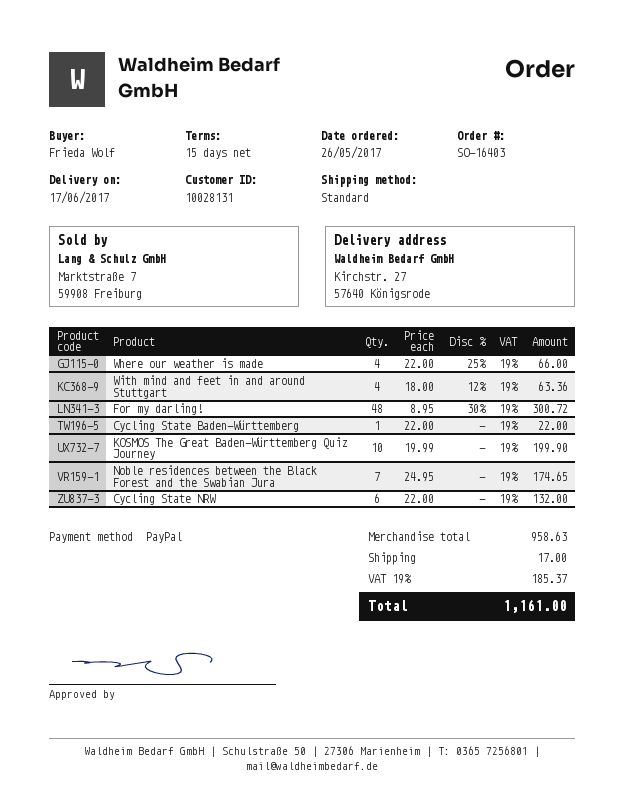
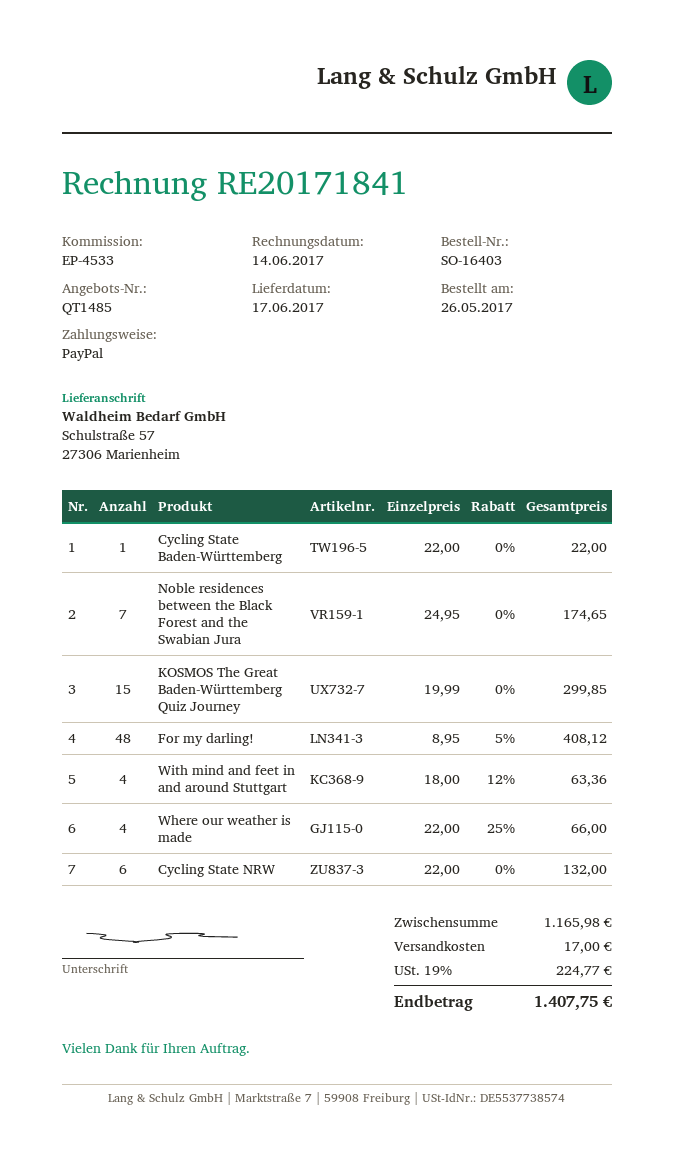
ship to: Kirchstr. 27, 57640 Königsrode -> Schulstraße 57, 27306 Marienheim
For my darling!: 48 x 8.95 - 30% = 300.72 -> 48 x 8.95 - 5% = 408.12
KOSMOS The Great Baden-Württemberg Quiz Journey: 10 x 19.99 = 199.90 -> 15 x 19.99 = 299.85
subtotal: 958.63 -> 1165.98
tax: 19% = 185.37 -> 19% = 224.77
total: 1161.00 -> 1407.75

